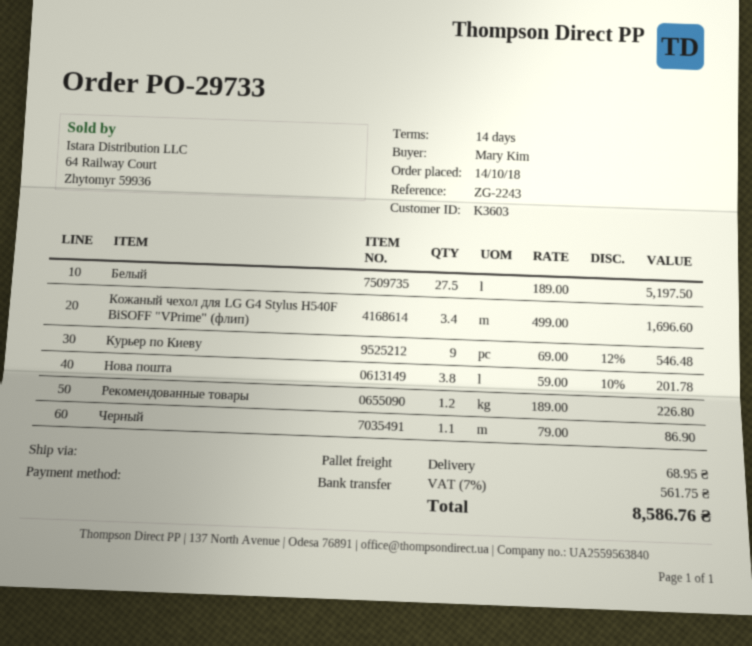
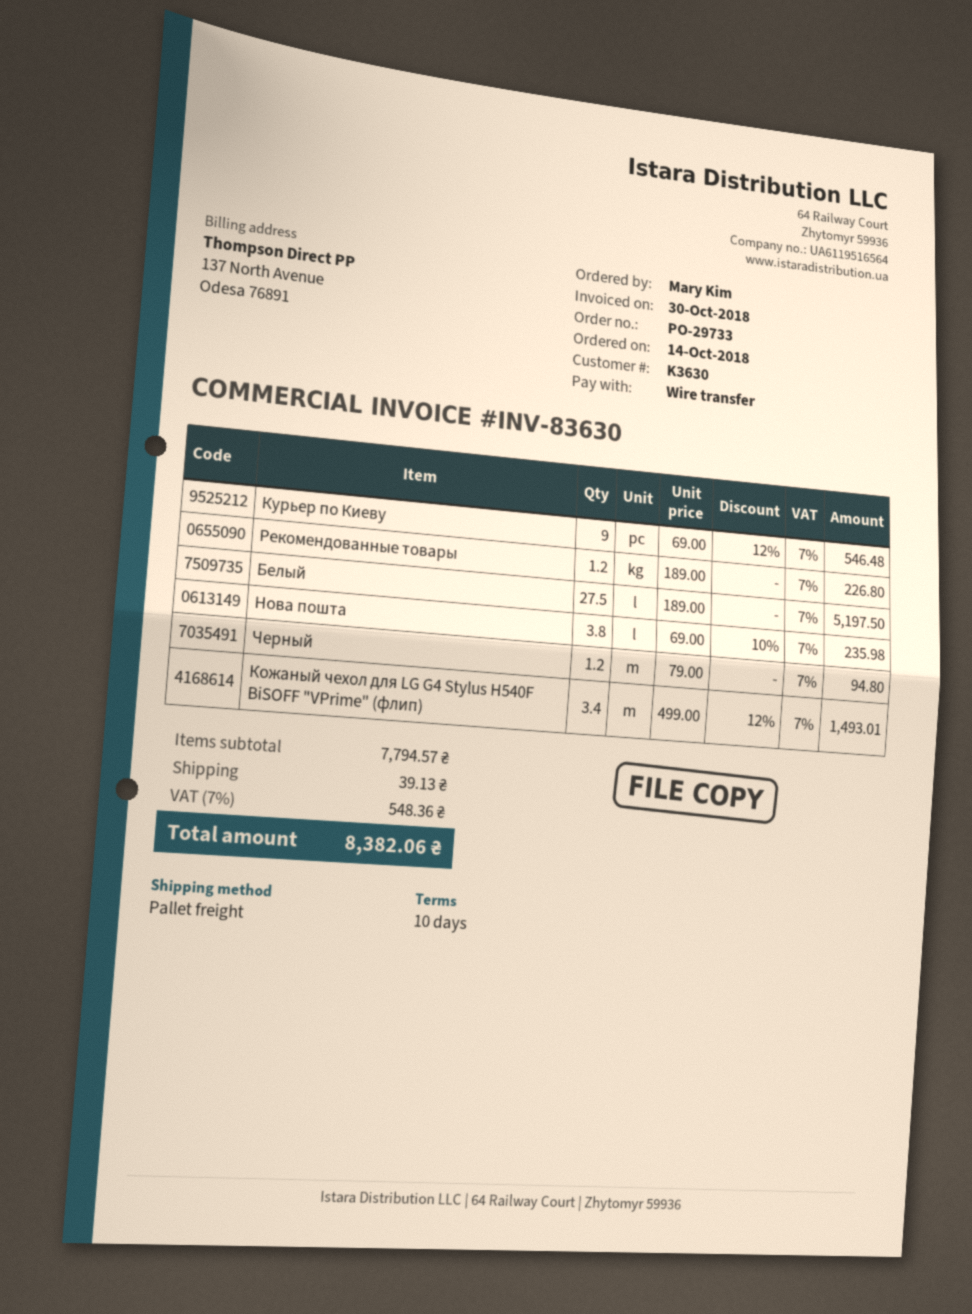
payment terms: 14 days -> 10 days
customer number: K3603 -> K3630
Кожаный чехол для LG G4 Stylus H540F BiSOFF "VPrime" (флип): 3.4 x 499.00 = 1696.60 -> 3.4 x 499.00 - 12% = 1493.01
Нова пошта: 3.8 x 59.00 - 10% = 201.78 -> 3.8 x 69.00 - 10% = 235.98
Черный: 1.1 x 79.00 = 86.90 -> 1.2 x 79.00 = 94.80
shipping: 68.95 -> 39.13
tax: 7% = 561.75 -> 7% = 548.36
total: 8586.76 -> 8382.06

